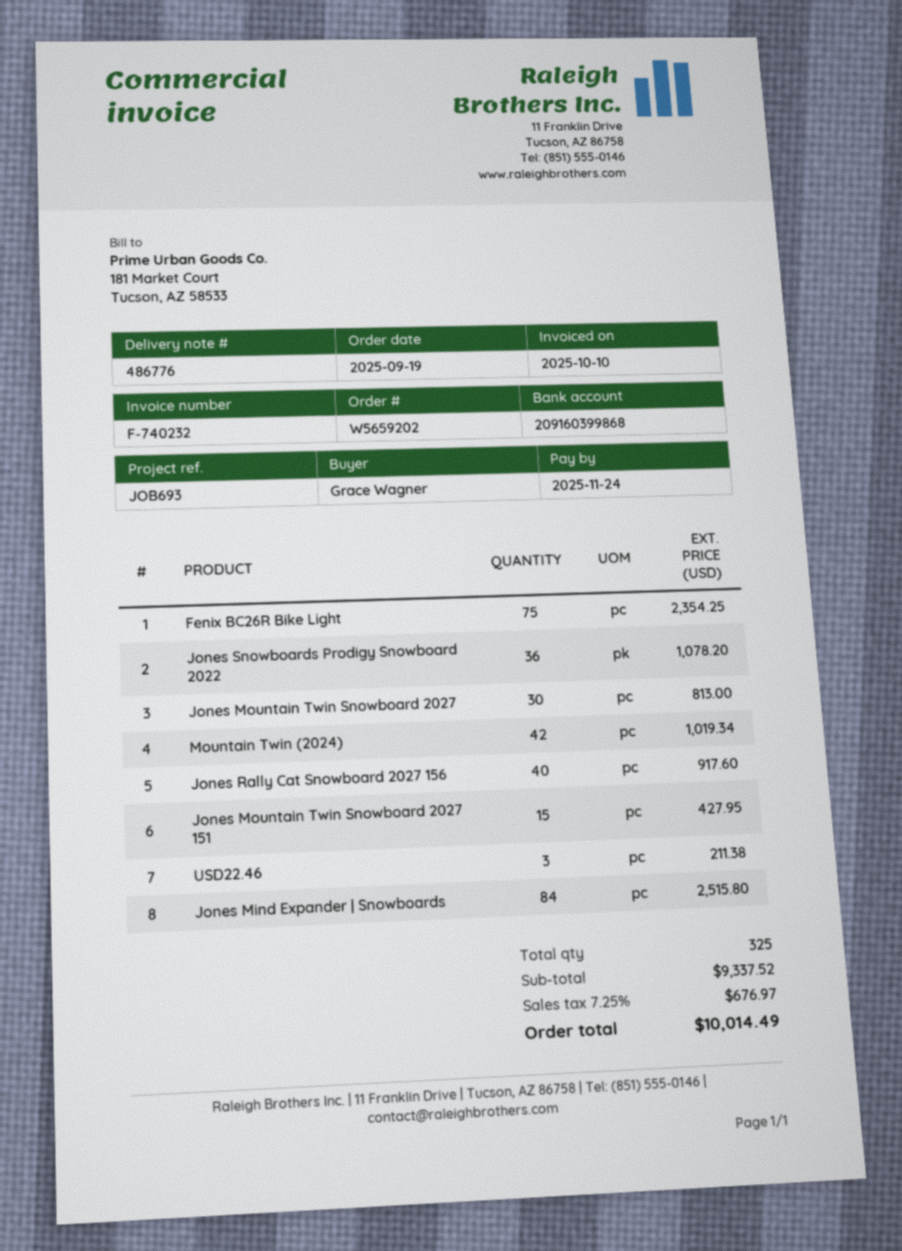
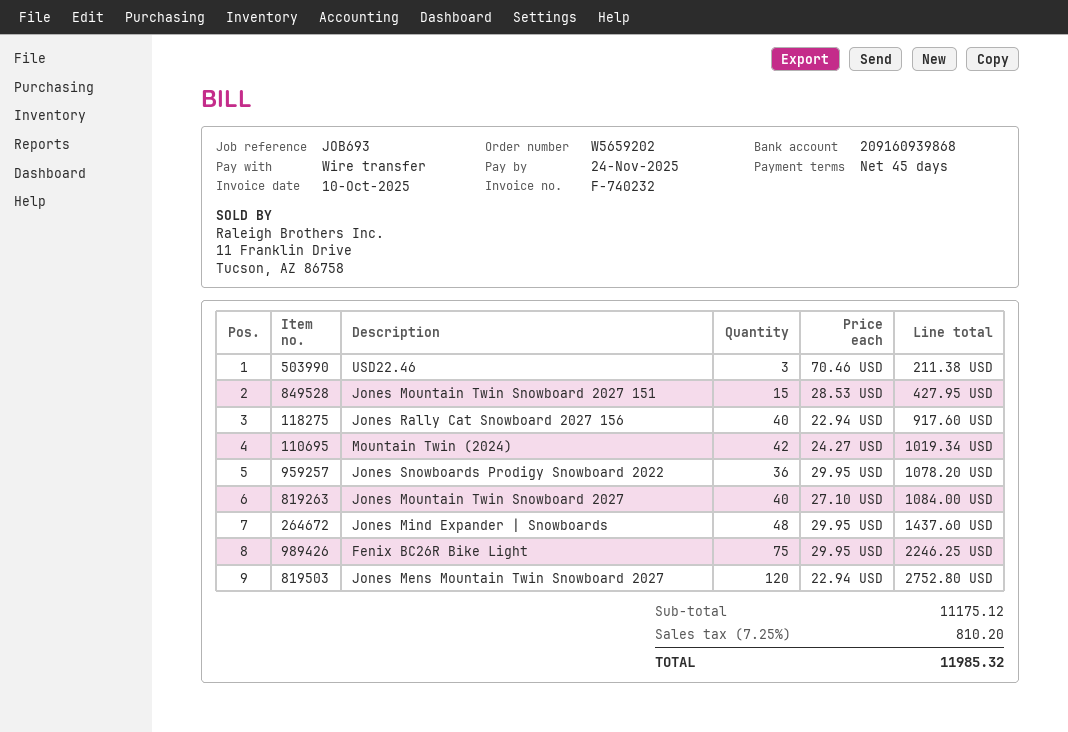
bank account: 209160399868 -> 209160939868
Fenix BC26R Bike Light: 75 for 2354.25 -> 75 for 2246.25
Jones Mountain Twin Snowboard 2027: 30 for 813.00 -> 40 for 1084.00
Jones Mind Expander | Snowboards: 84 for 2515.80 -> 48 for 1437.60
Jones Mens Mountain Twin Snowboard 2027: none -> 120 for 2752.80
subtotal: 9337.52 -> 11175.12
tax: 7.25% = 676.97 -> 7.25% = 810.20
total: 10014.49 -> 11985.32

